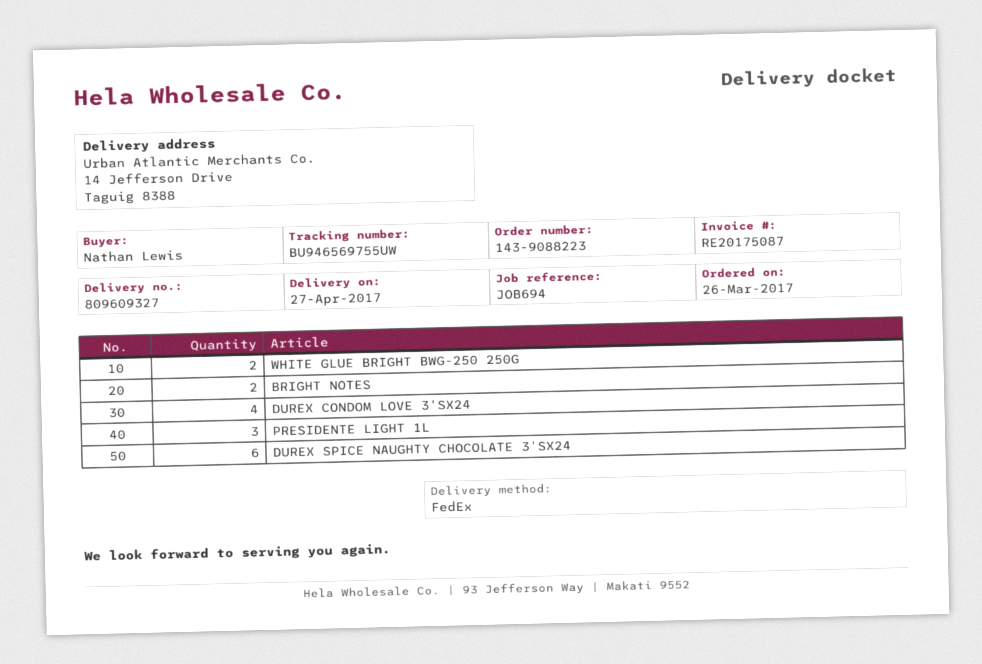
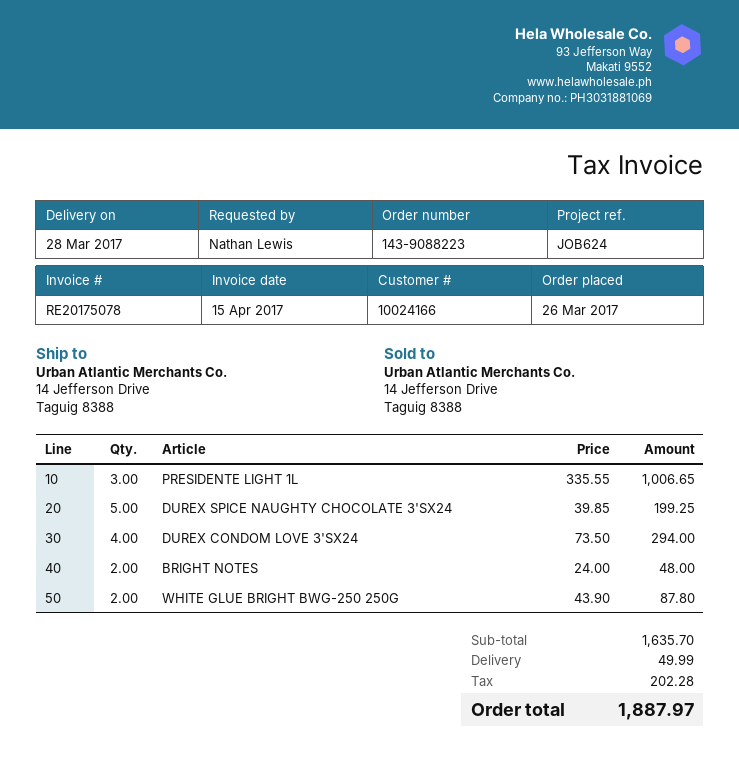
delivery date: 2017-04-27 -> 2017-03-28
invoice number: RE20175087 -> RE20175078
reference: JOB694 -> JOB624
DUREX SPICE NAUGHTY CHOCOLATE 3'SX24: 6 -> 5

